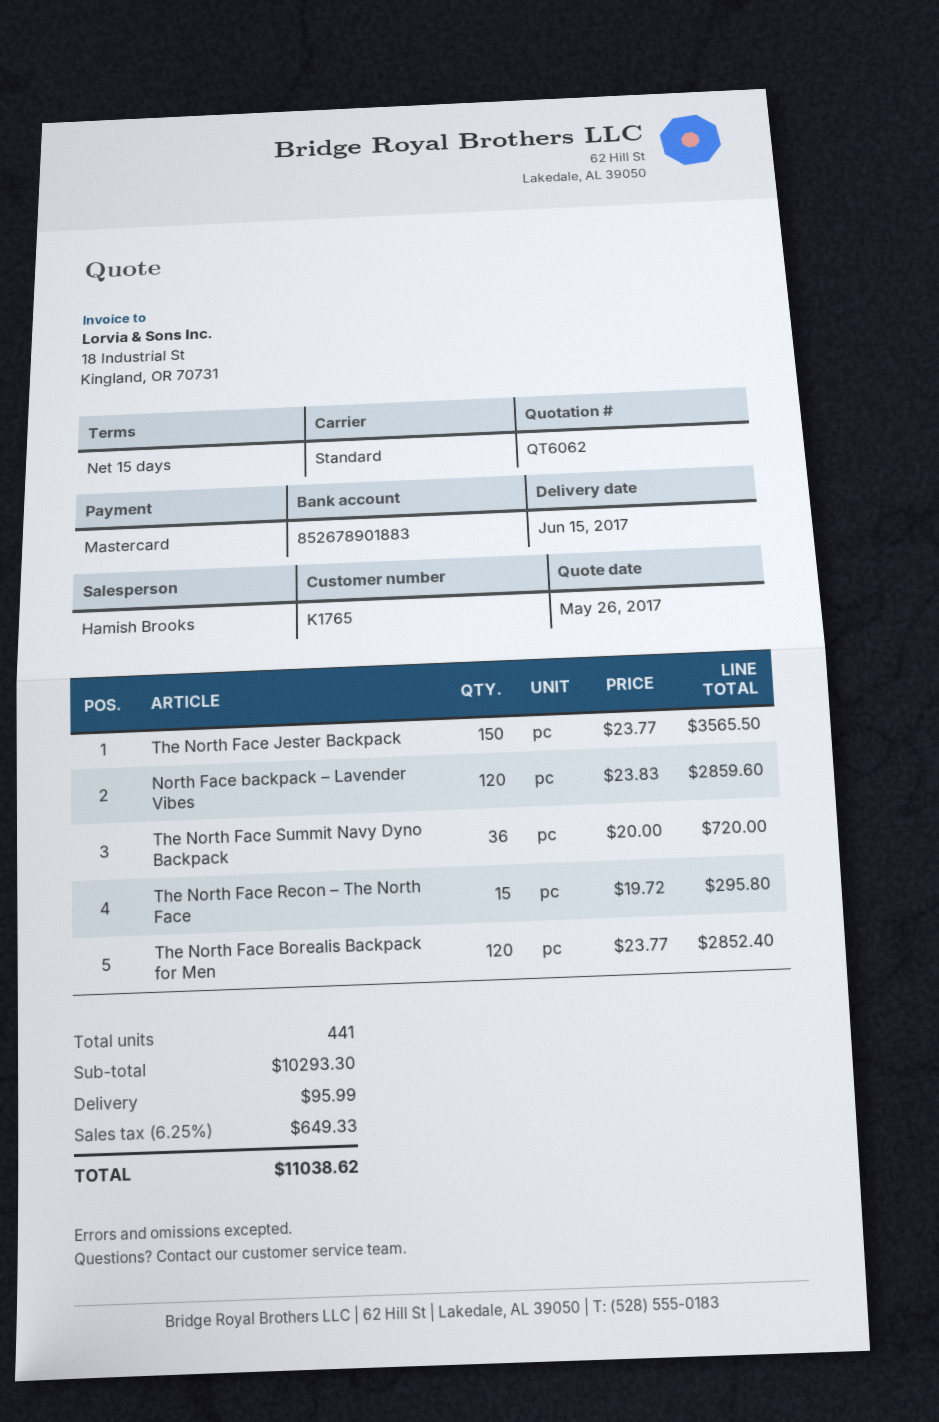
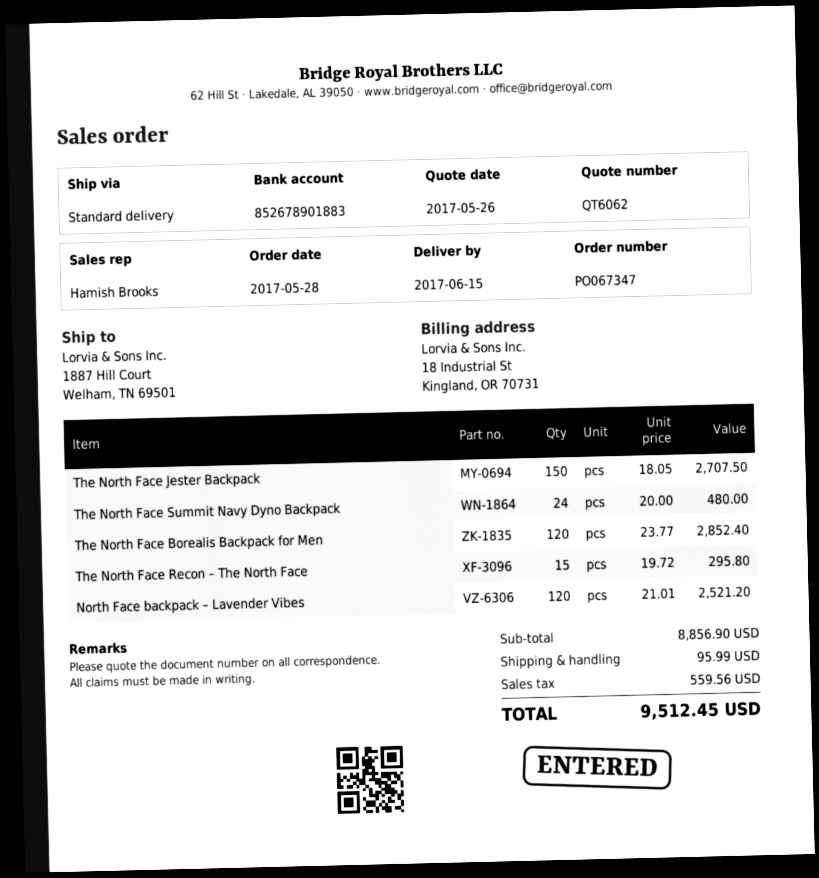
The North Face Jester Backpack: 150 x 23.77 = 3565.50 -> 150 x 18.05 = 2707.50
North Face backpack – Lavender Vibes: 120 x 23.83 = 2859.60 -> 120 x 21.01 = 2521.20
The North Face Summit Navy Dyno Backpack: 36 x 20.00 = 720.00 -> 24 x 20.00 = 480.00
subtotal: 10293.30 -> 8856.90
tax: 649.33 -> 559.56
total: 11038.62 -> 9512.45

